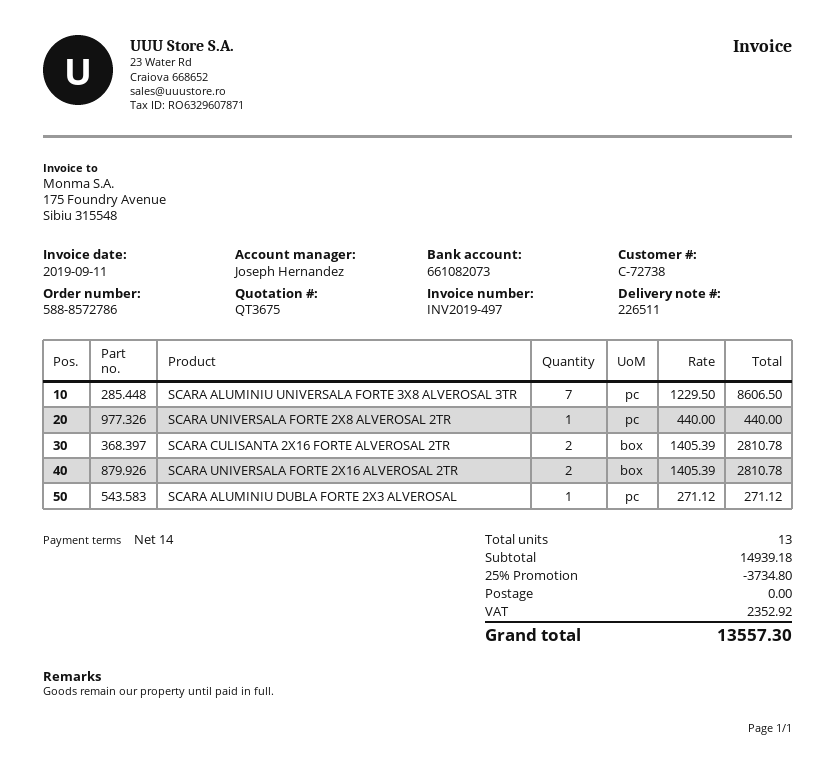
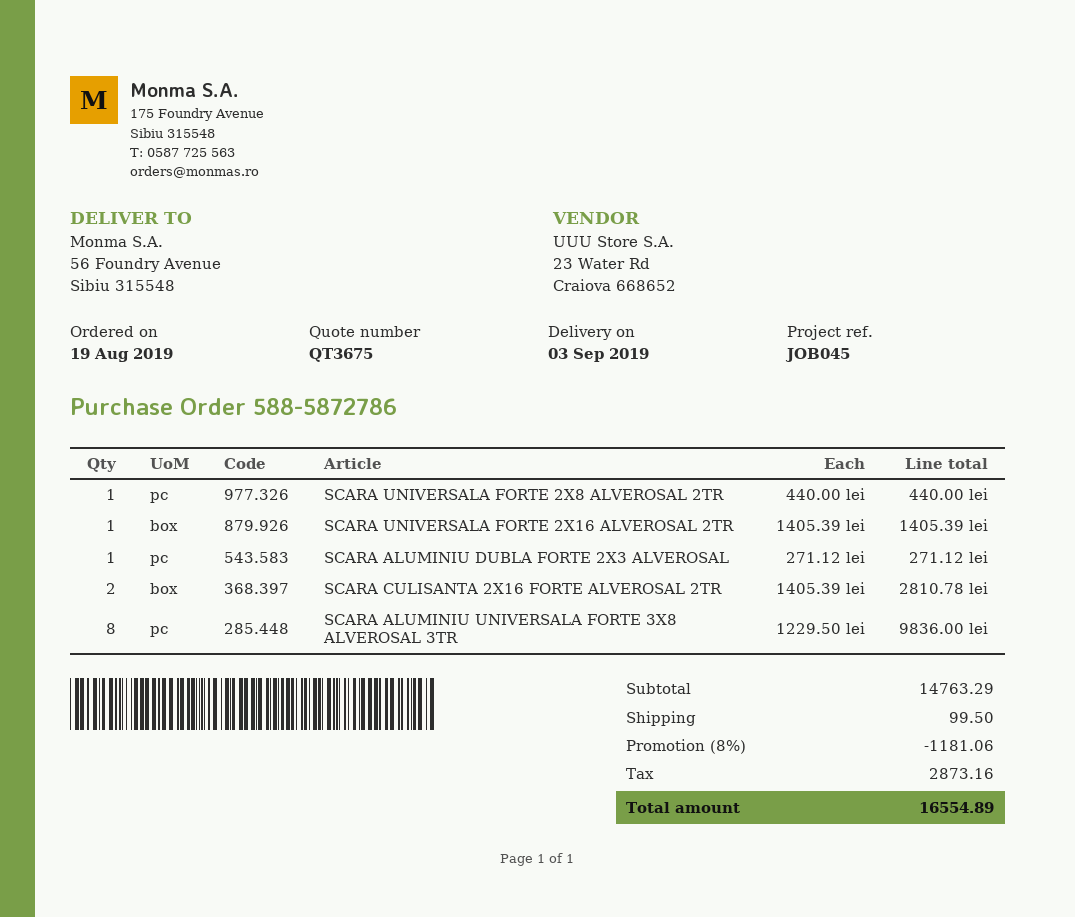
order number: 588-8572786 -> 588-5872786
SCARA ALUMINIU UNIVERSALA FORTE 3X8 ALVEROSAL 3TR: 7 x 1229.50 = 8606.50 -> 8 x 1229.50 = 9836.00
SCARA UNIVERSALA FORTE 2X16 ALVEROSAL 2TR: 2 x 1405.39 = 2810.78 -> 1 x 1405.39 = 1405.39
subtotal: 14939.18 -> 14763.29
discount: 25% = 3734.80 -> 8% = 1181.06
shipping: 0.00 -> 99.50
tax: 2352.92 -> 2873.16
total: 13557.30 -> 16554.89

